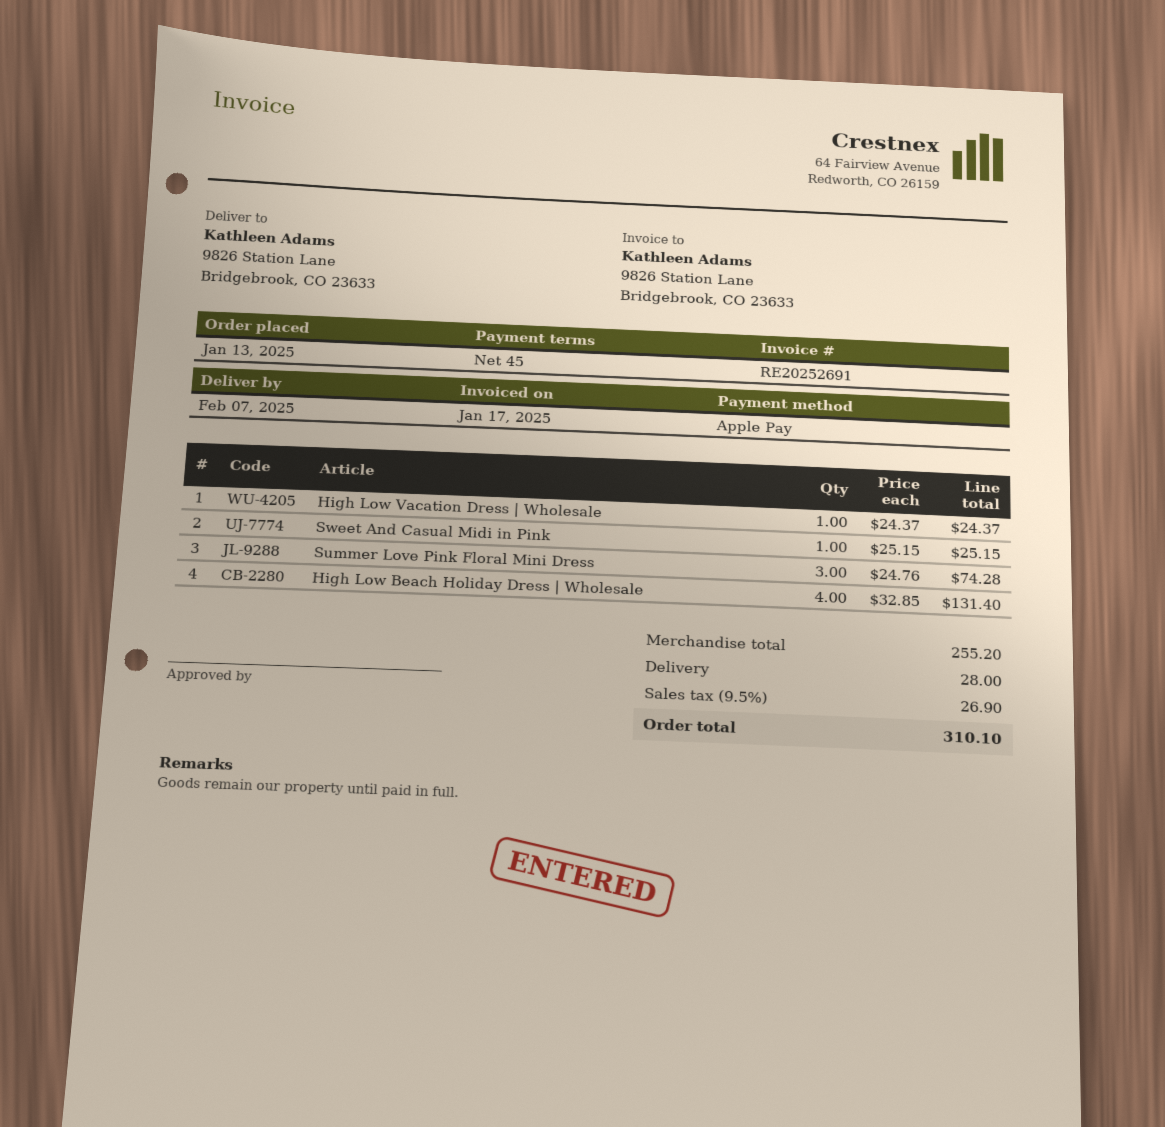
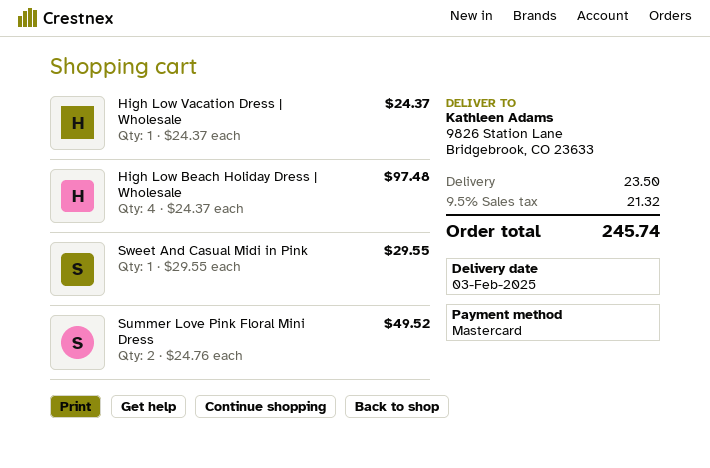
delivery date: 2025-02-07 -> 2025-02-03
payment method: Apple Pay -> Mastercard
Sweet And Casual Midi in Pink: 1 x 25.15 = 25.15 -> 1 x 29.55 = 29.55
Summer Love Pink Floral Mini Dress: 3 x 24.76 = 74.28 -> 2 x 24.76 = 49.52
High Low Beach Holiday Dress | Wholesale: 4 x 32.85 = 131.40 -> 4 x 24.37 = 97.48
shipping: 28.00 -> 23.50
tax: 9.5% = 26.90 -> 9.5% = 21.32
total: 310.10 -> 245.74

